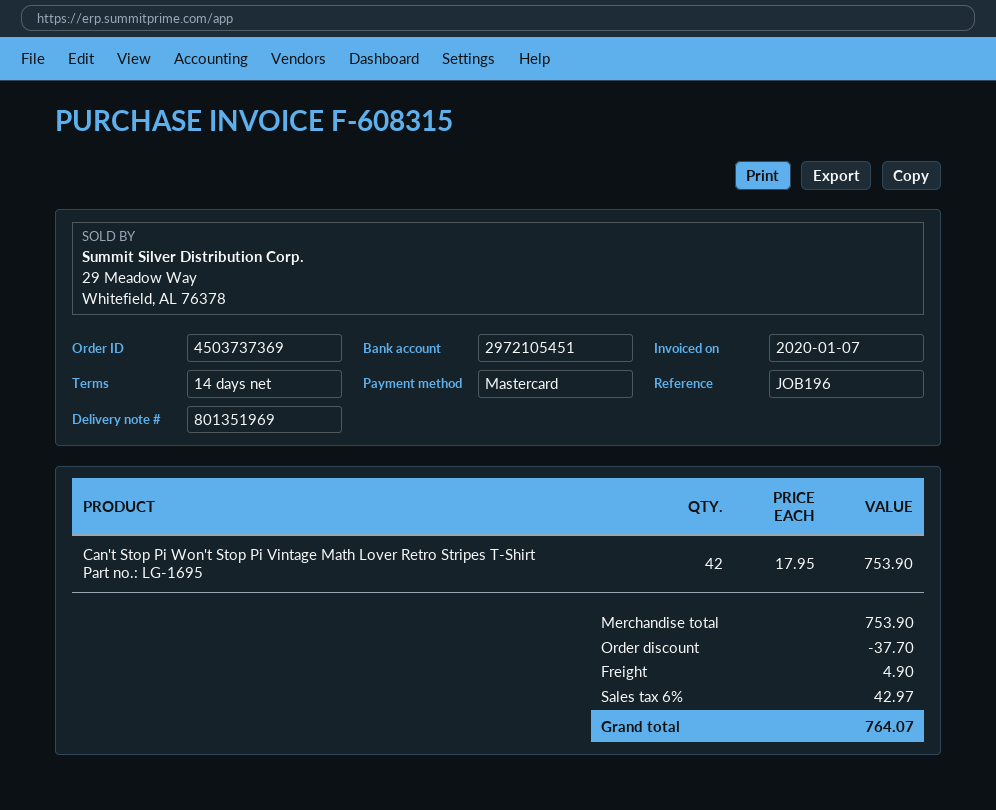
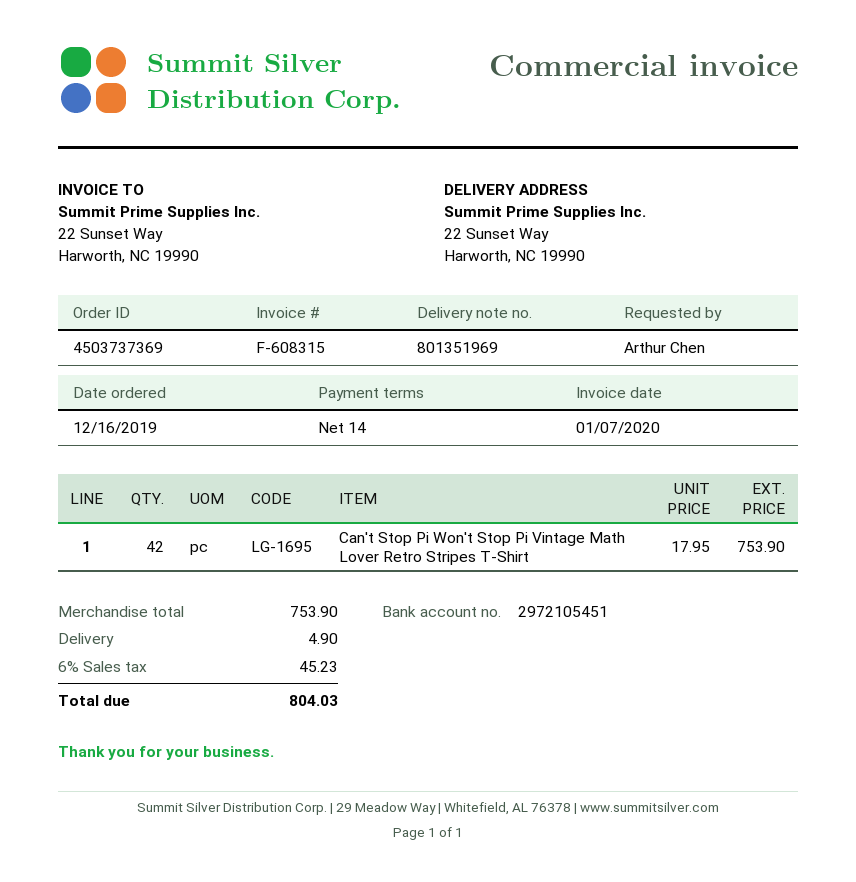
discount: 37.70 -> none
tax: 6% = 42.97 -> 6% = 45.23
total: 764.07 -> 804.03

